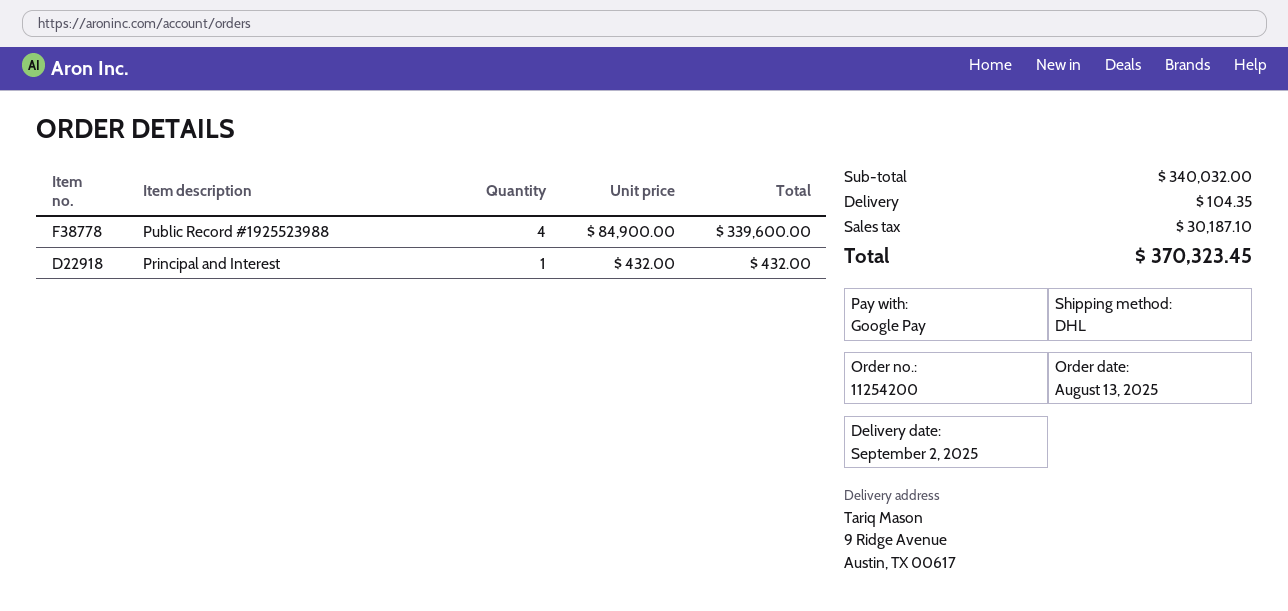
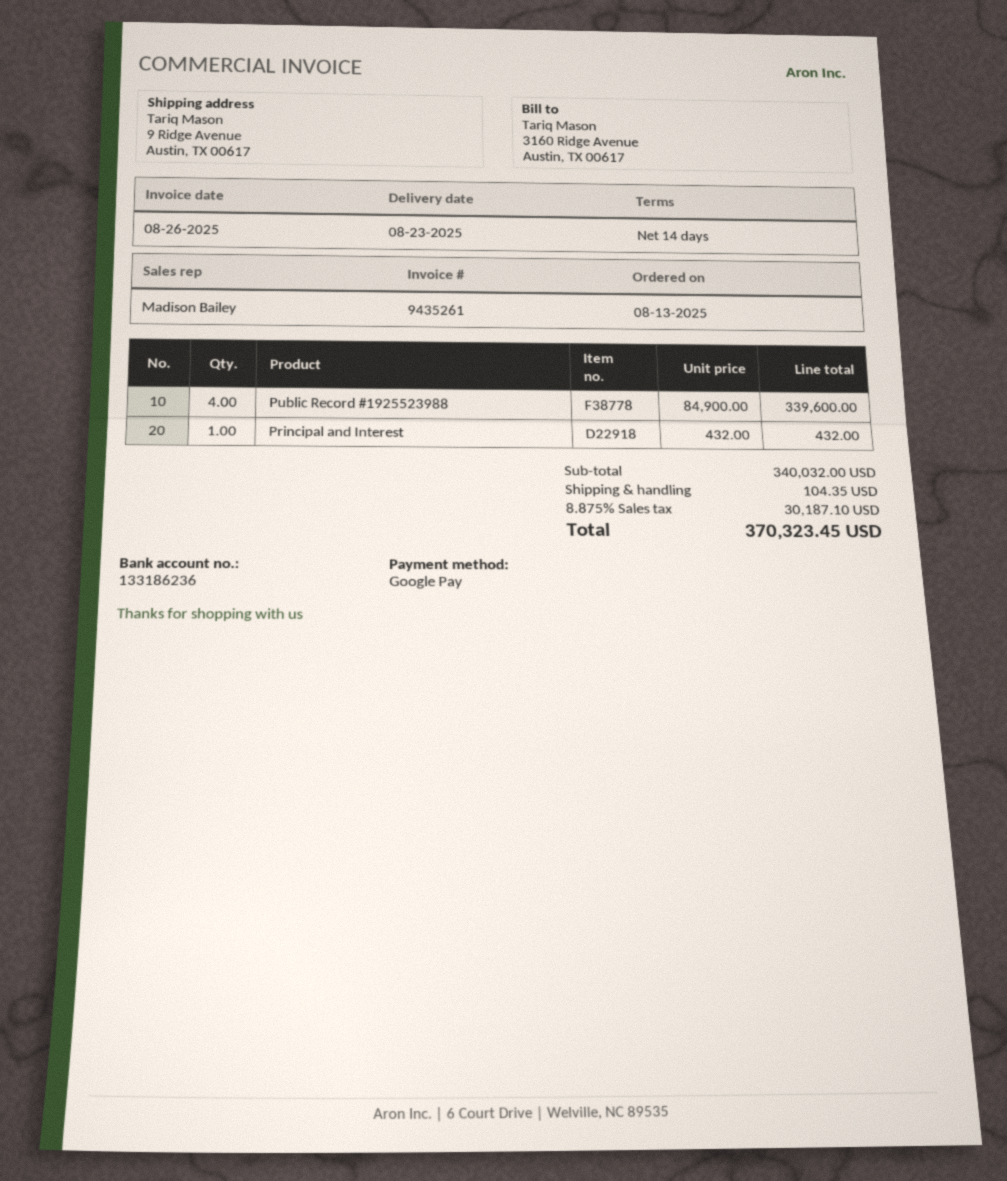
delivery date: 2025-09-02 -> 2025-08-23

